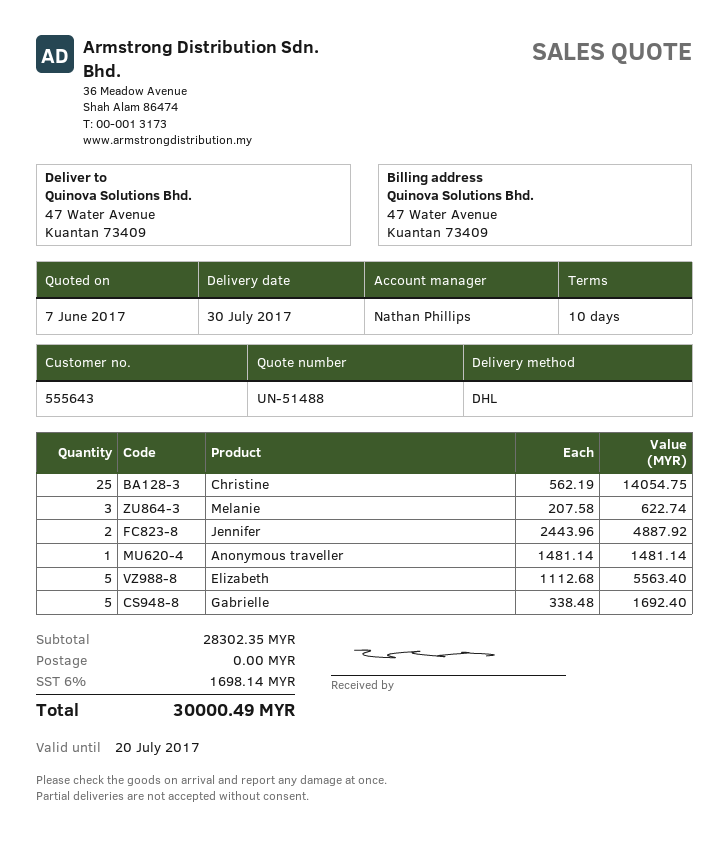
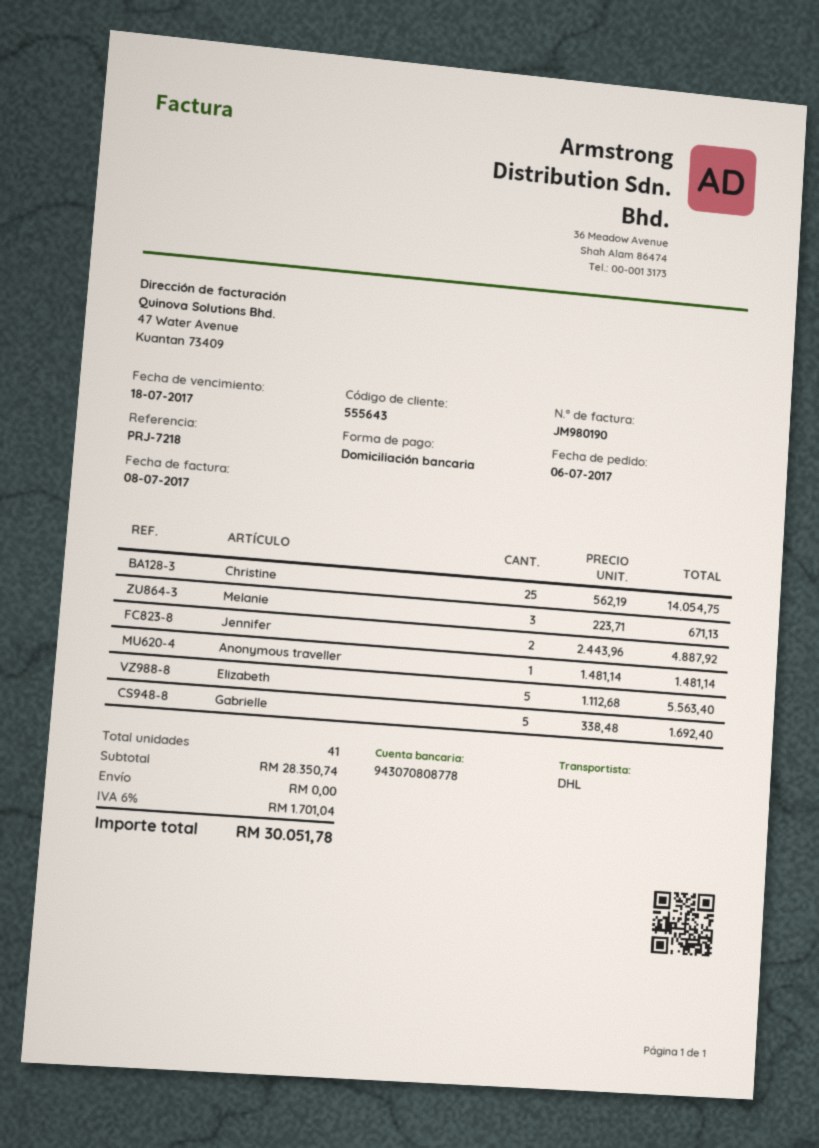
Melanie: 3 x 207.58 = 622.74 -> 3 x 223.71 = 671.13
subtotal: 28302.35 -> 28350.74
tax: 6% = 1698.14 -> 6% = 1701.04
total: 30000.49 -> 30051.78

